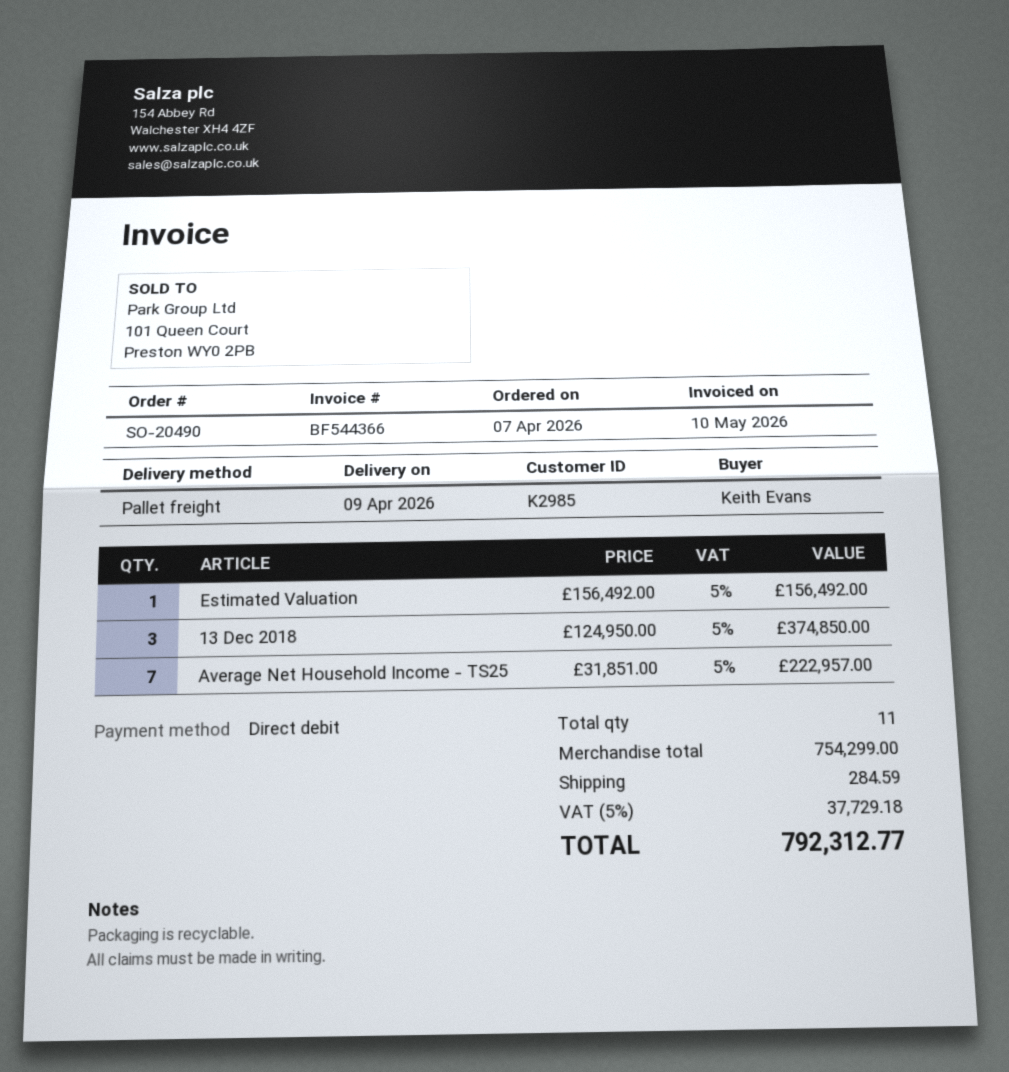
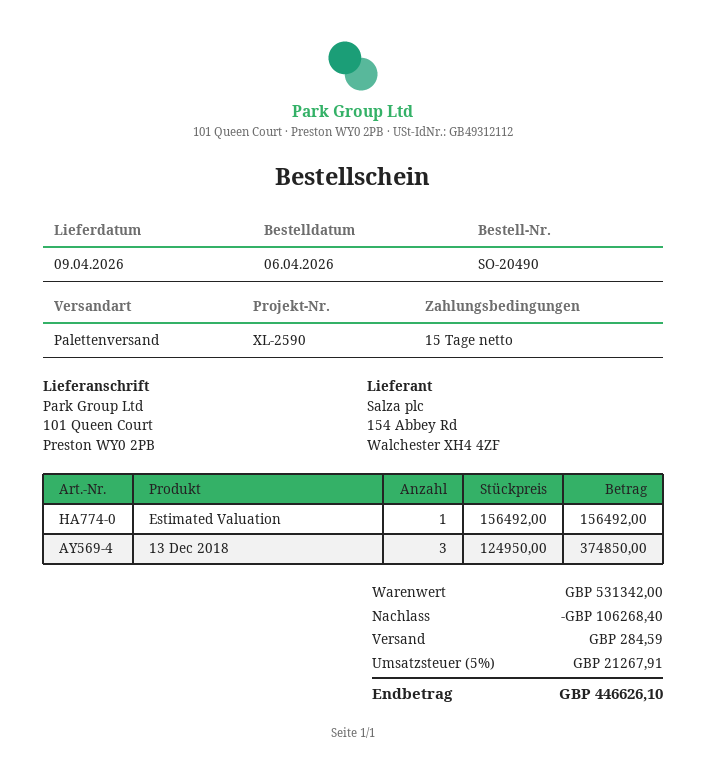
order date: 2026-04-07 -> 2026-04-06
Average Net Household Income - TS25: 7 x 31851.00 = 222957.00 -> none
subtotal: 754299.00 -> 531342.00
discount: none -> 106268.40
tax: 5% = 37729.18 -> 5% = 21267.91
total: 792312.77 -> 446626.10

